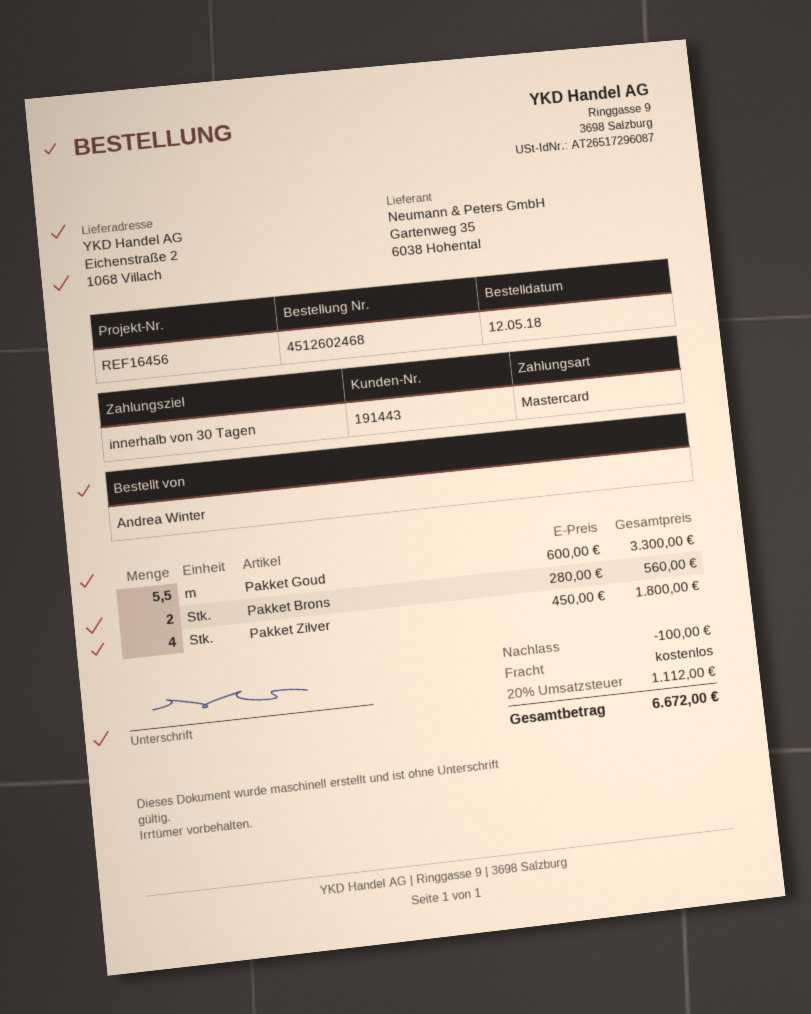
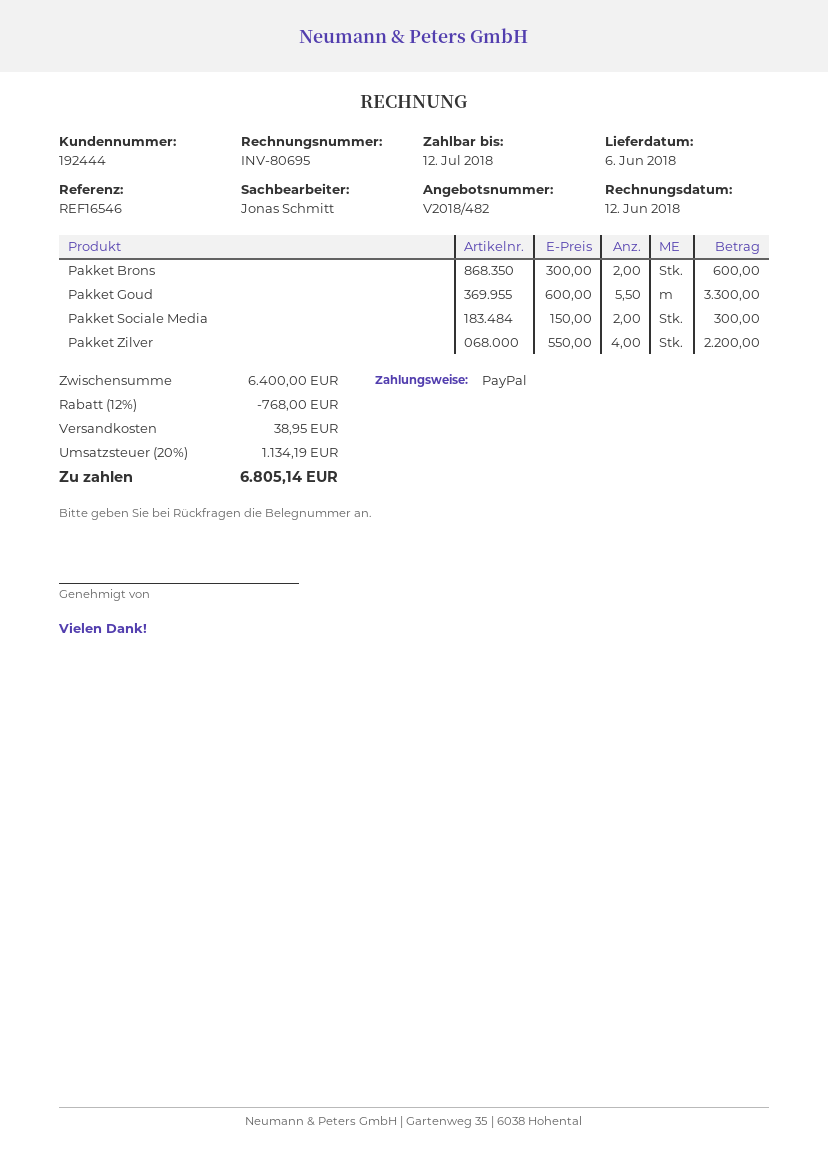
customer number: 191443 -> 192444
reference: REF16456 -> REF16546
payment method: Mastercard -> PayPal
Pakket Brons: 2 x 280.00 = 560.00 -> 2 x 300.00 = 600.00
Pakket Zilver: 4 x 450.00 = 1800.00 -> 4 x 550.00 = 2200.00
Pakket Sociale Media: none -> 2 x 150.00 = 300.00
discount: 100.00 -> 768.00
shipping: 0.00 -> 38.95
tax: 20% = 1112.00 -> 20% = 1134.19
total: 6672.00 -> 6805.14

